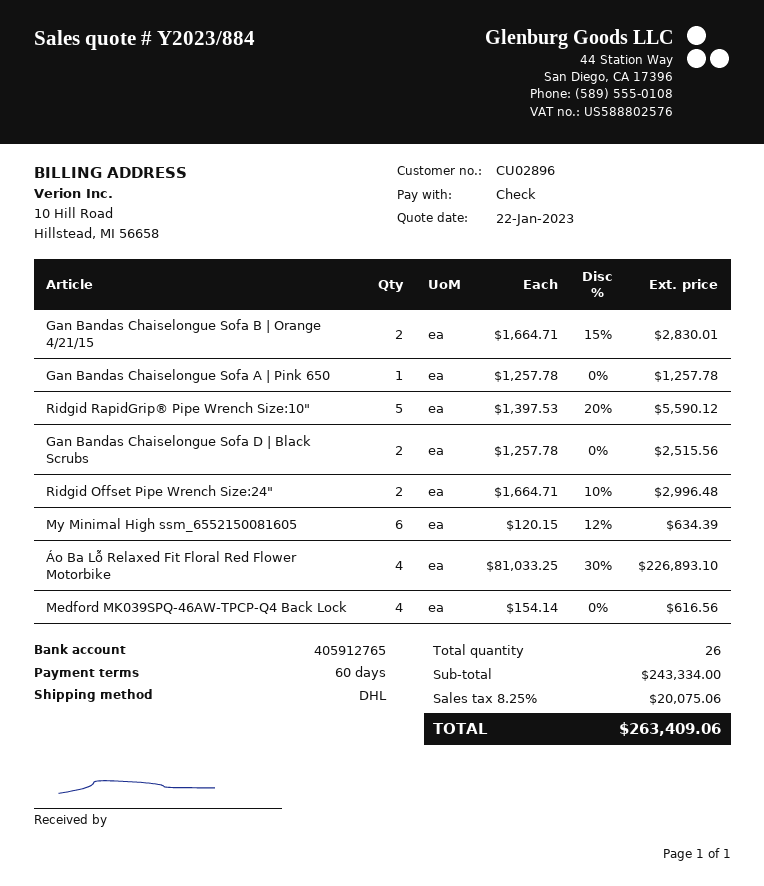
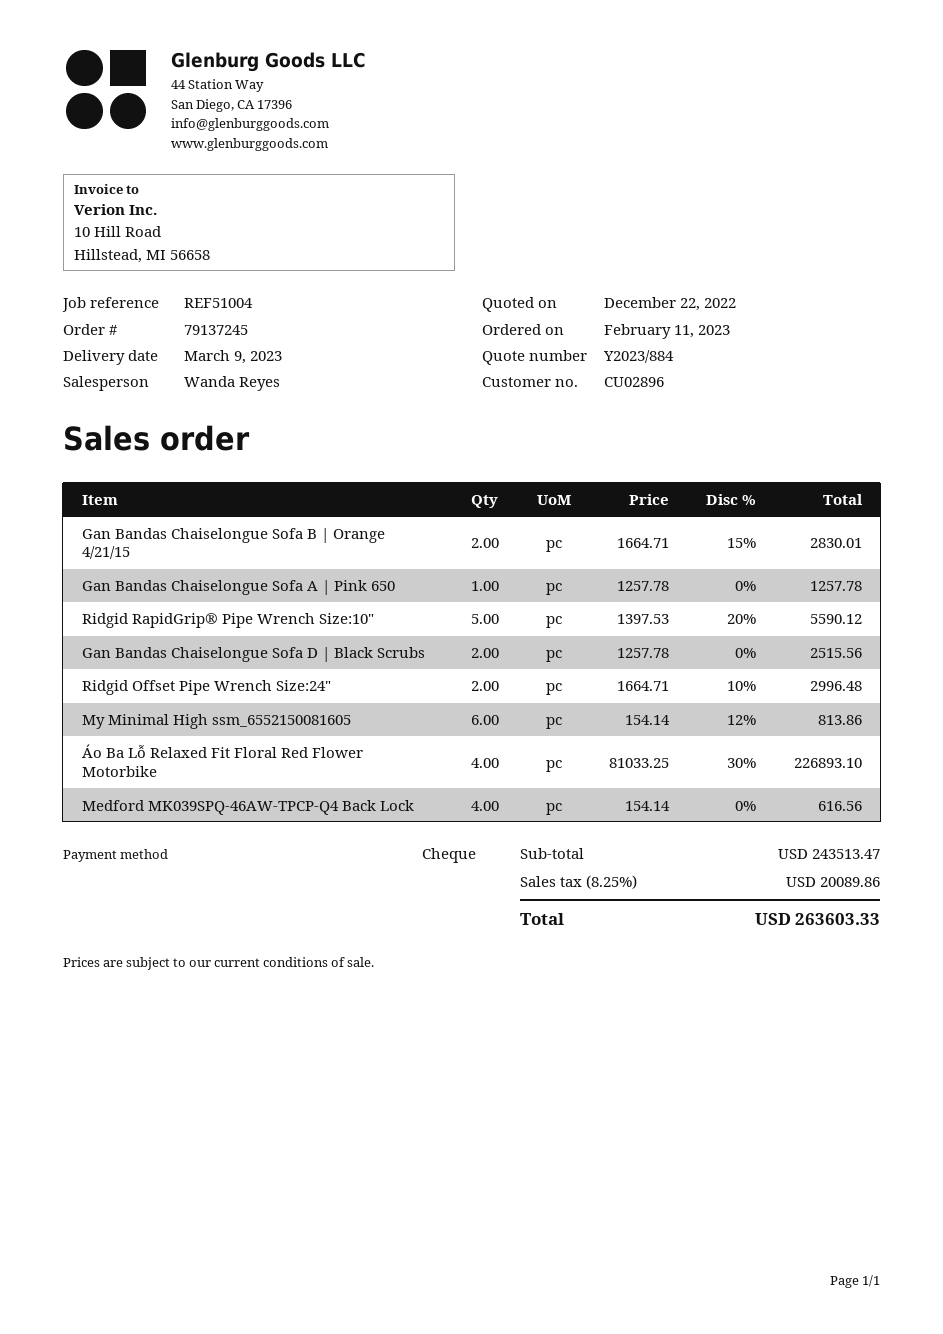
quote date: 2023-01-22 -> 2022-12-22
My Minimal High ssm_6552150081605: 6 x 120.15 - 12% = 634.39 -> 6 x 154.14 - 12% = 813.86
subtotal: 243334.00 -> 243513.47
tax: 8.25% = 20075.06 -> 8.25% = 20089.86
total: 263409.06 -> 263603.33

